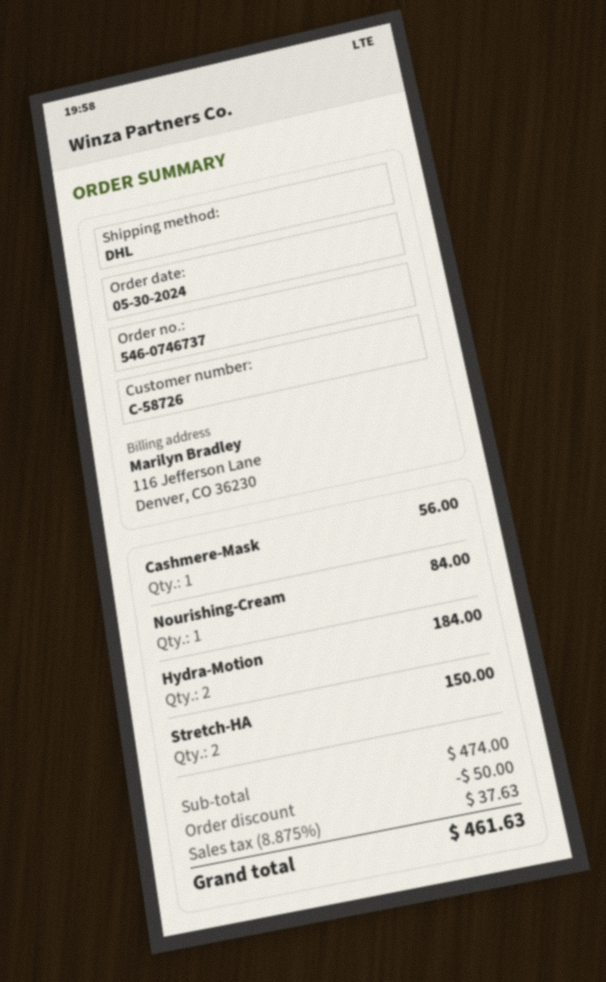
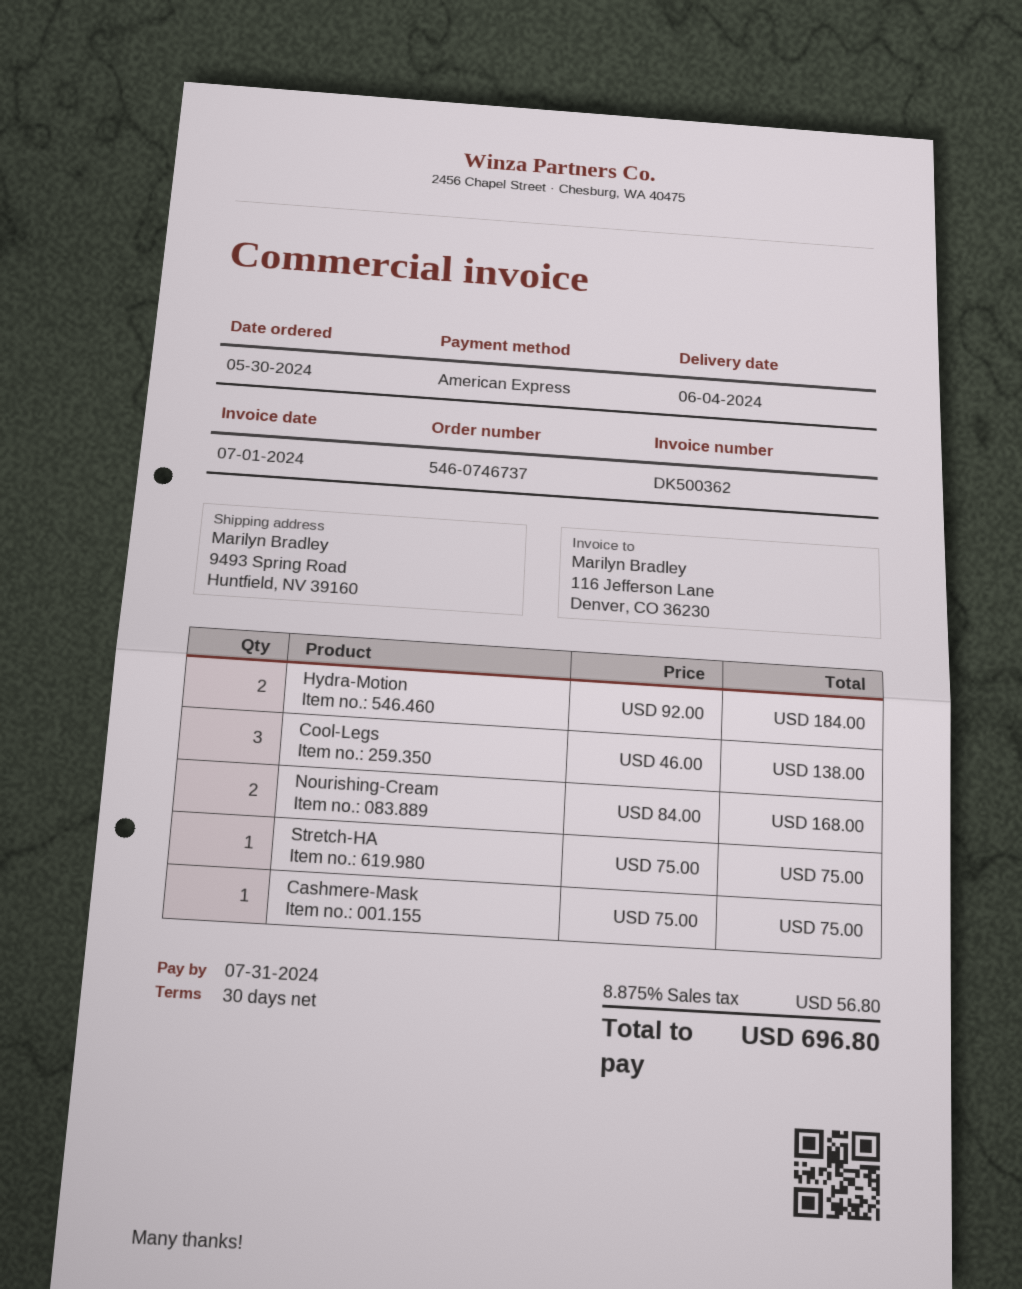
Cashmere-Mask: 1 for 56.00 -> 1 for 75.00
Nourishing-Cream: 1 for 84.00 -> 2 for 168.00
Stretch-HA: 2 for 150.00 -> 1 for 75.00
Cool-Legs: none -> 3 for 138.00
discount: 50.00 -> none
tax: 8.875% = 37.63 -> 8.875% = 56.80
total: 461.63 -> 696.80

